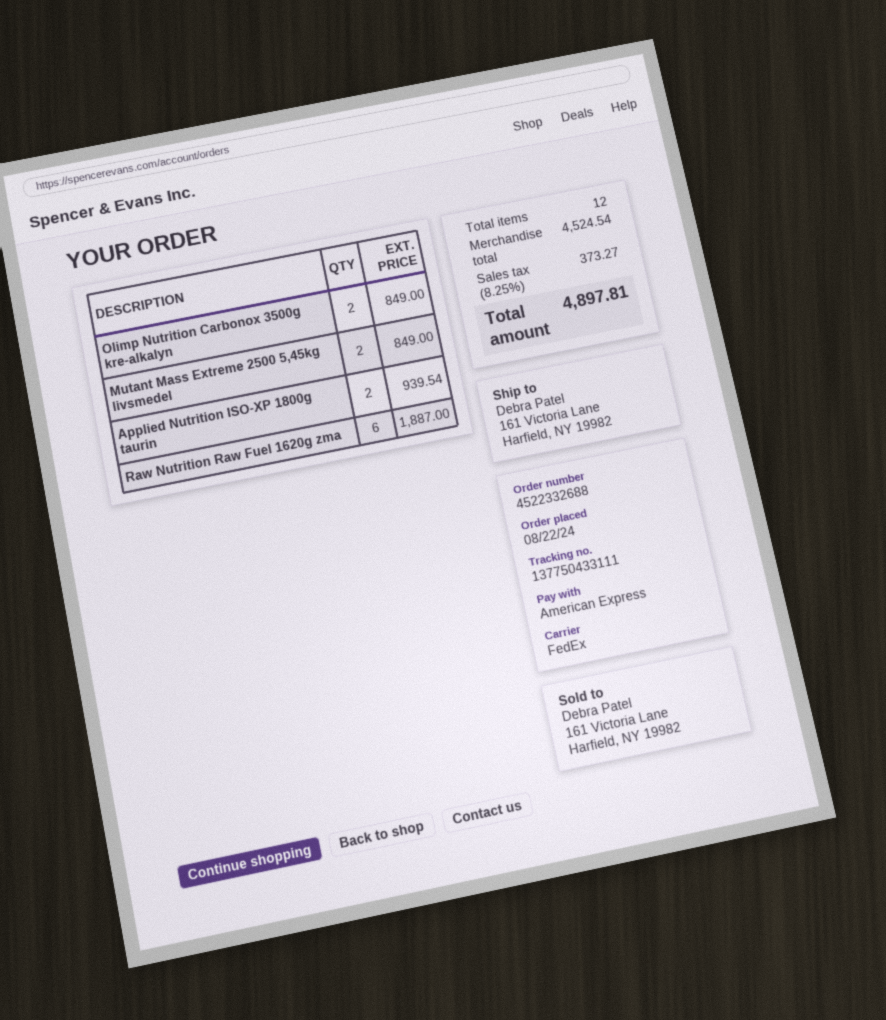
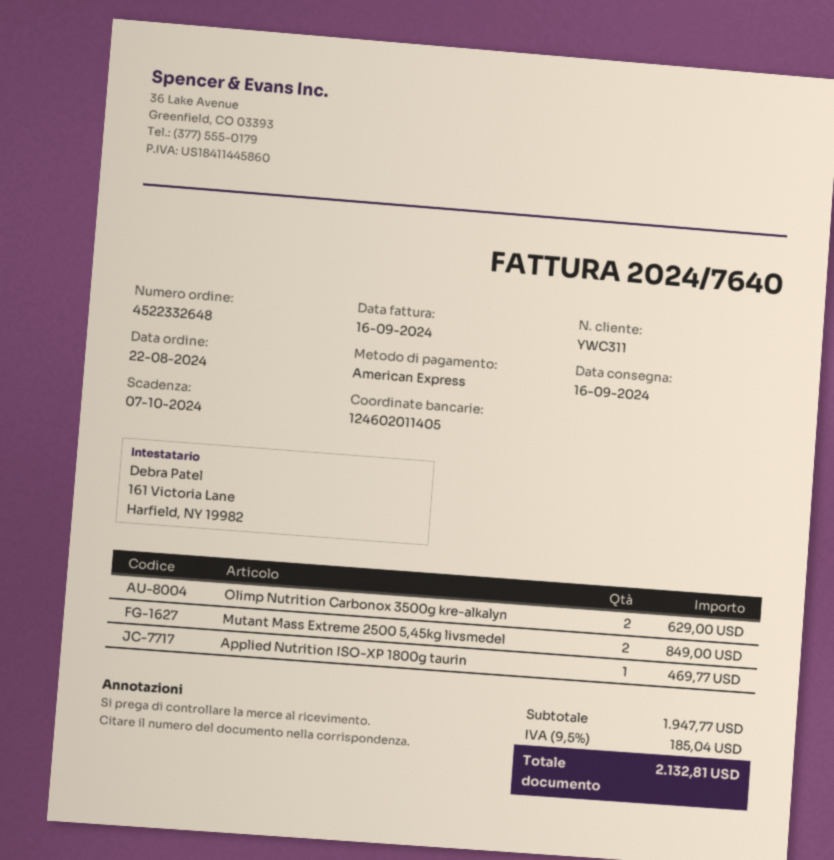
order number: 4522332688 -> 4522332648
Olimp Nutrition Carbonox 3500g kre-alkalyn: 2 for 849.00 -> 2 for 629.00
Applied Nutrition ISO-XP 1800g taurin: 2 for 939.54 -> 1 for 469.77
Raw Nutrition Raw Fuel 1620g zma: 6 for 1887.00 -> none
subtotal: 4524.54 -> 1947.77
tax: 8.25% = 373.27 -> 9.5% = 185.04
total: 4897.81 -> 2132.81

